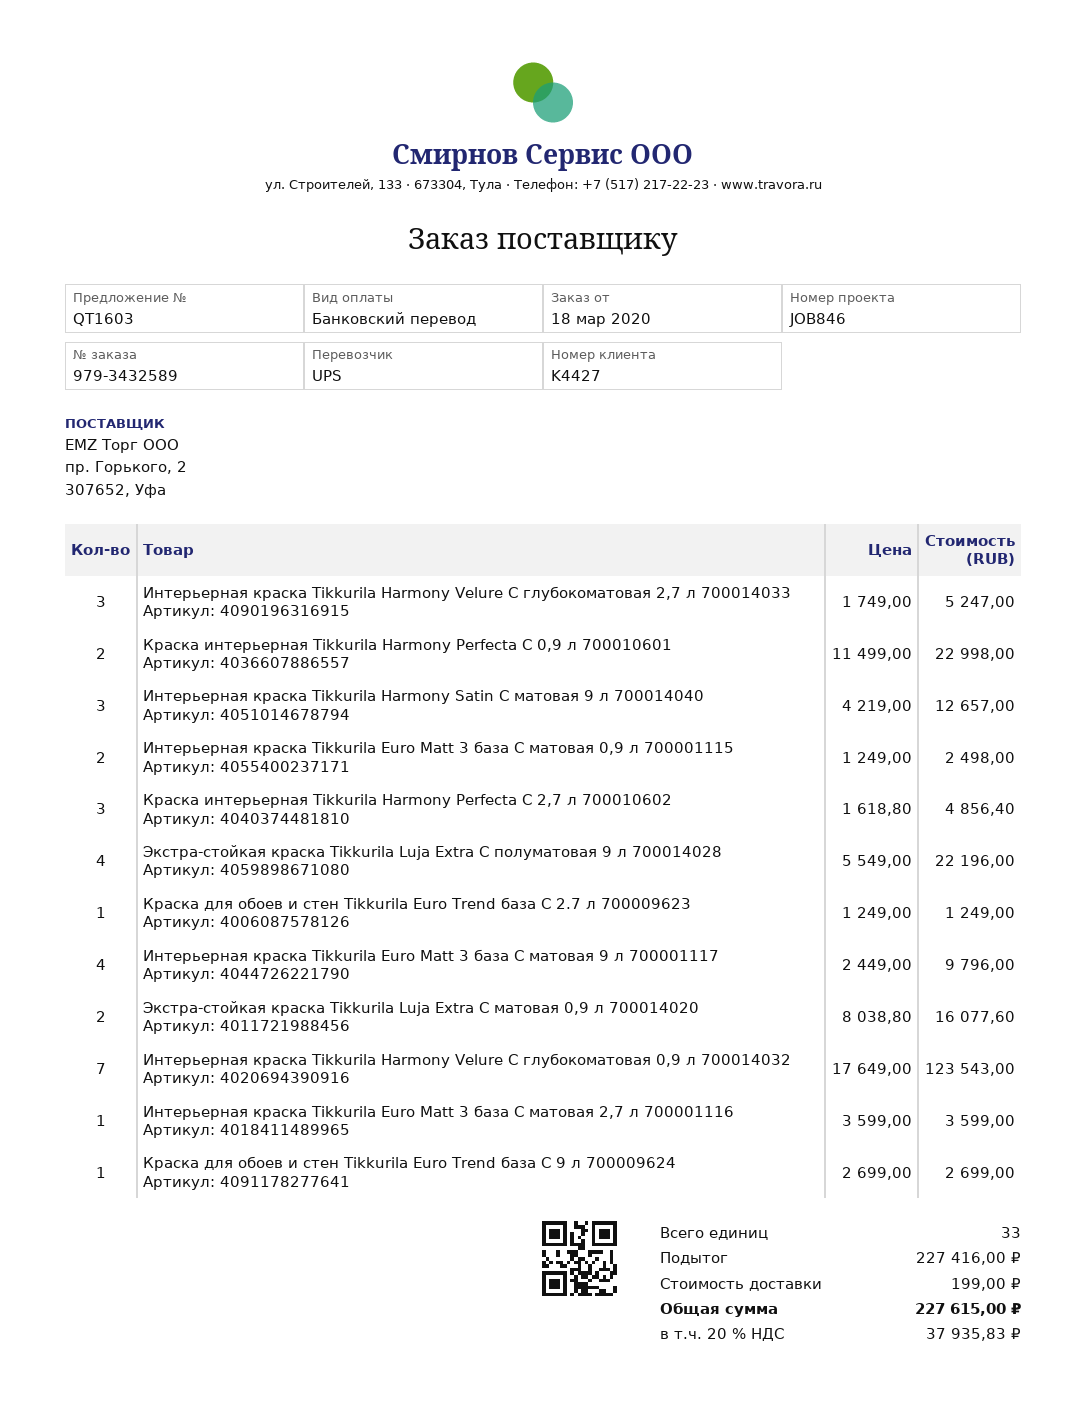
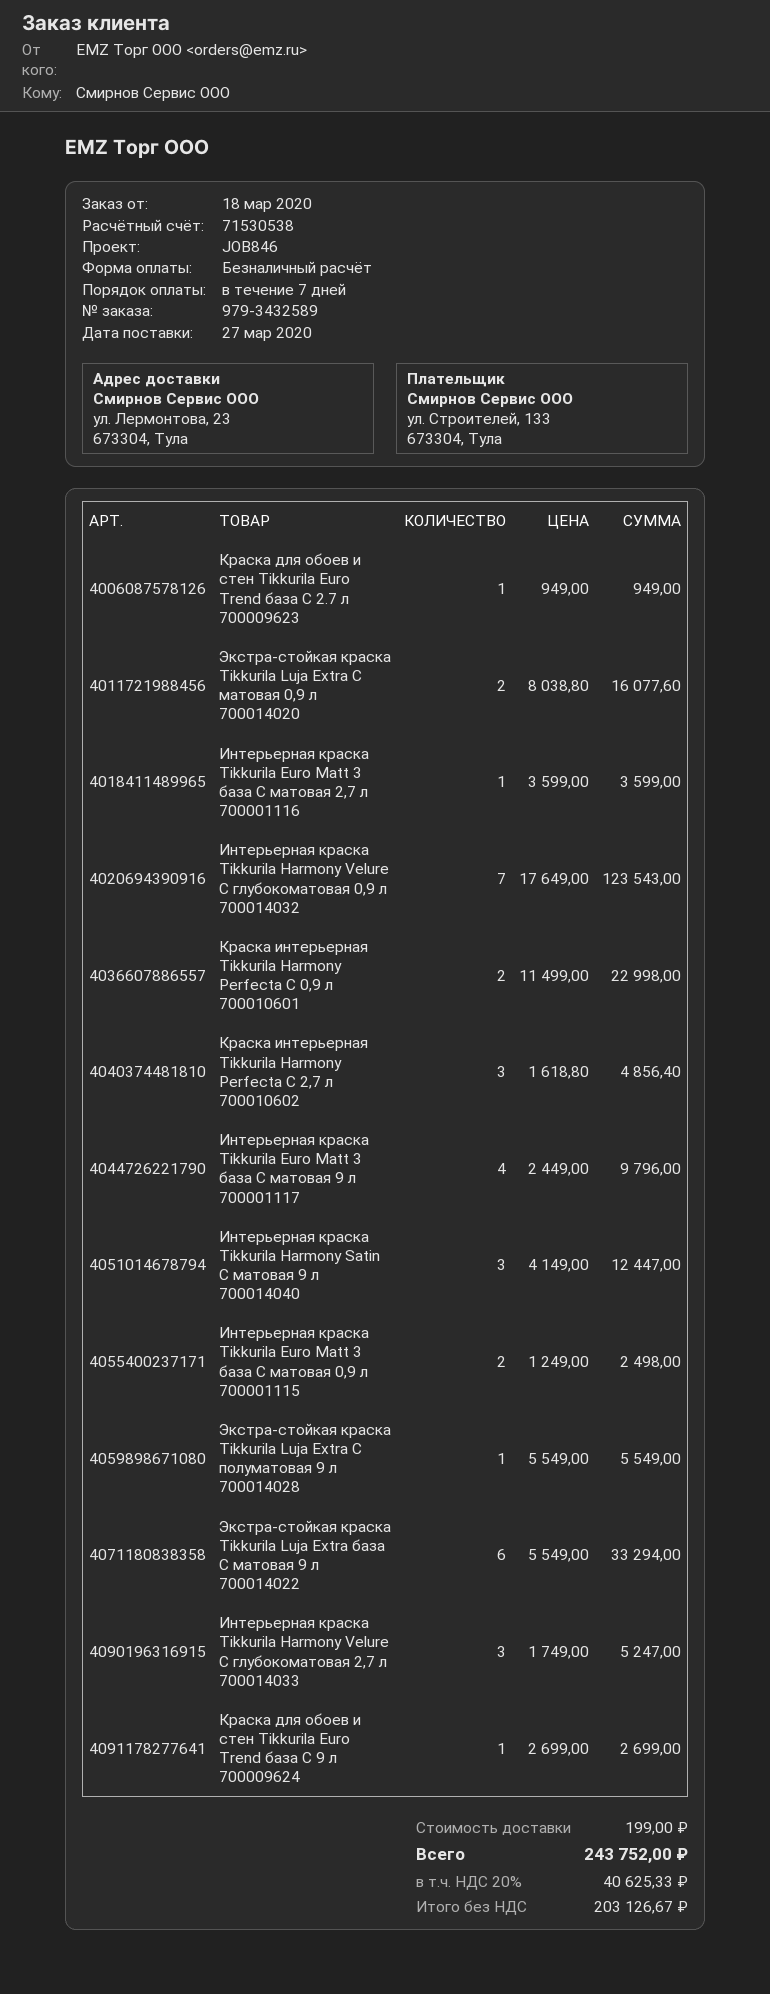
Интерьерная краска Tikkurila Harmony Satin C матовая 9 л 700014040: 3 x 4219.00 = 12657.00 -> 3 x 4149.00 = 12447.00
Экстра-стойкая краска Tikkurila Luja Extra C полуматовая 9 л 700014028: 4 x 5549.00 = 22196.00 -> 1 x 5549.00 = 5549.00
Краска для обоев и стен Tikkurila Euro Trend база C 2.7 л 700009623: 1 x 1249.00 = 1249.00 -> 1 x 949.00 = 949.00
Экстра-стойкая краска Tikkurila Luja Extra база C матовая 9 л 700014022: none -> 6 x 5549.00 = 33294.00
tax: 20% = 37935.83 -> 20% = 40625.33
total: 227615.00 -> 243752.00

